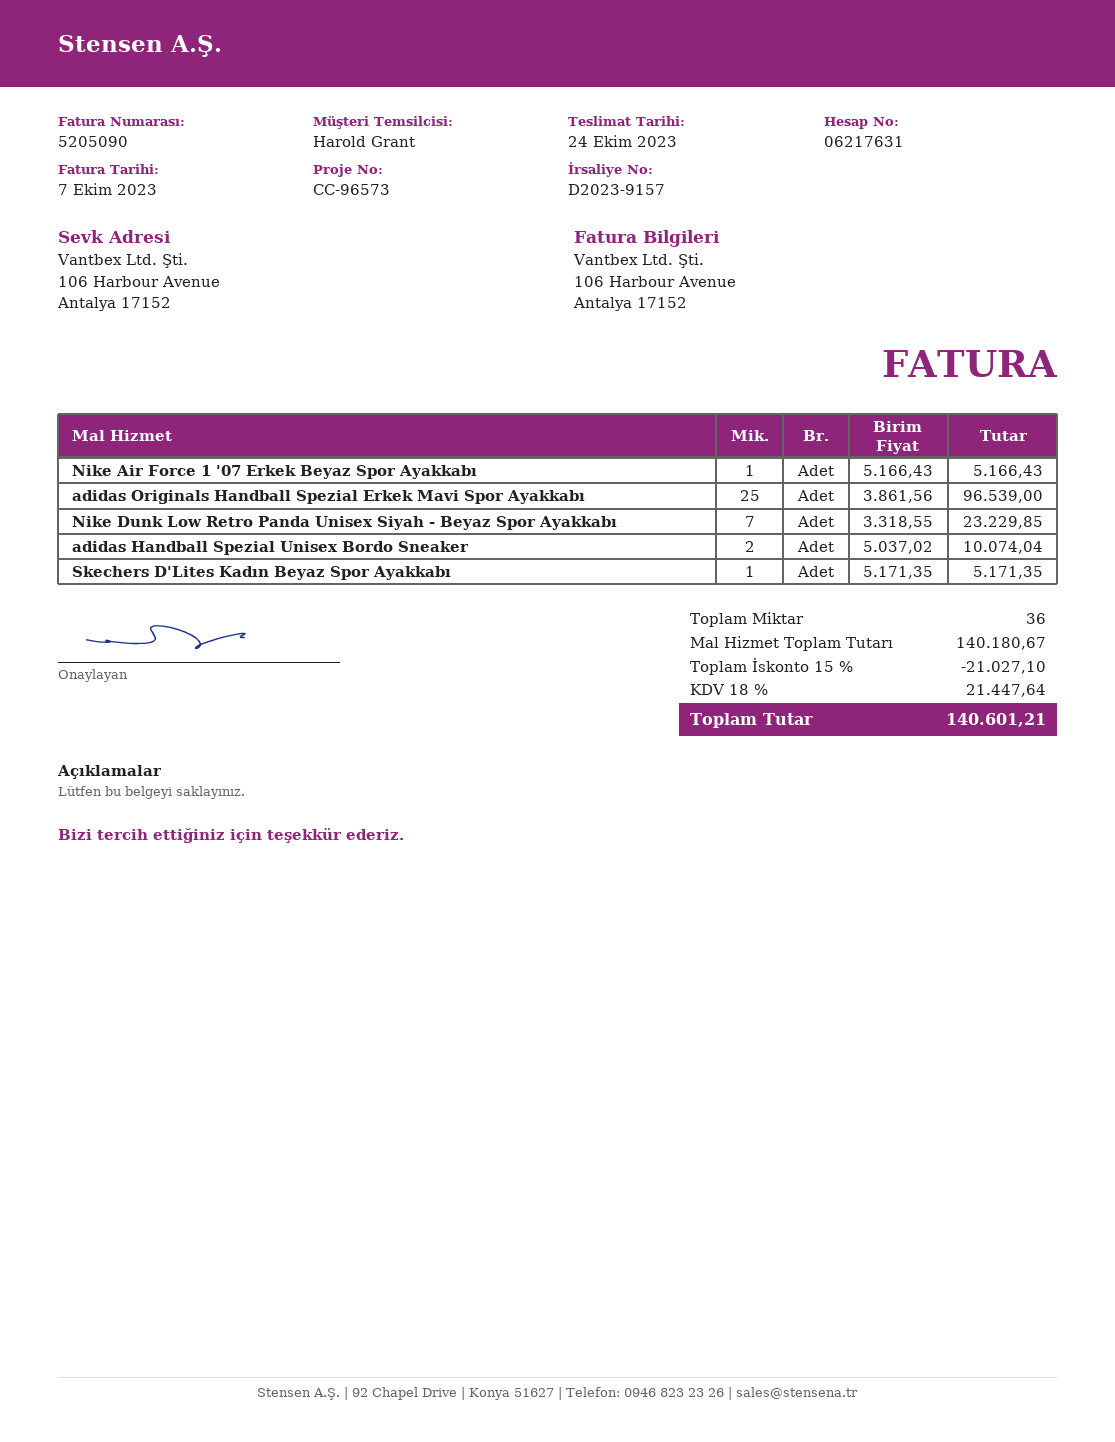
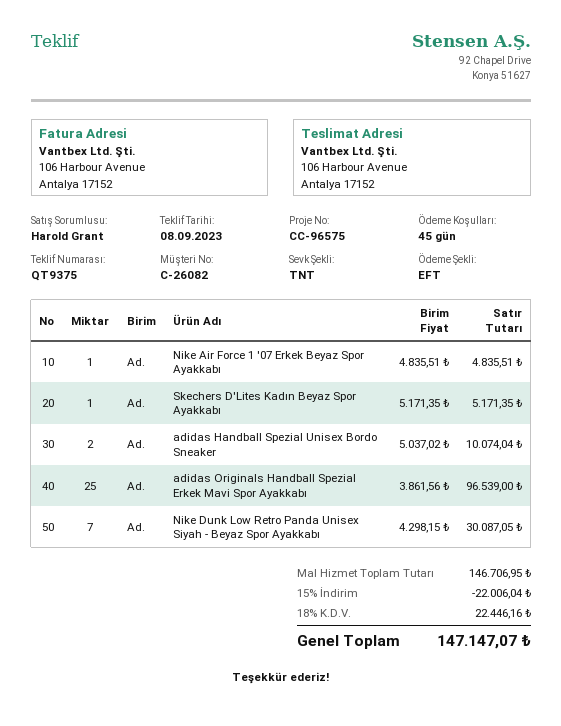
reference: CC-96573 -> CC-96575
Nike Air Force 1 '07 Erkek Beyaz Spor Ayakkabı: 1 x 5166.43 = 5166.43 -> 1 x 4835.51 = 4835.51
Nike Dunk Low Retro Panda Unisex Siyah - Beyaz Spor Ayakkabı: 7 x 3318.55 = 23229.85 -> 7 x 4298.15 = 30087.05
subtotal: 140180.67 -> 146706.95
discount: 15% = 21027.10 -> 15% = 22006.04
tax: 18% = 21447.64 -> 18% = 22446.16
total: 140601.21 -> 147147.07

